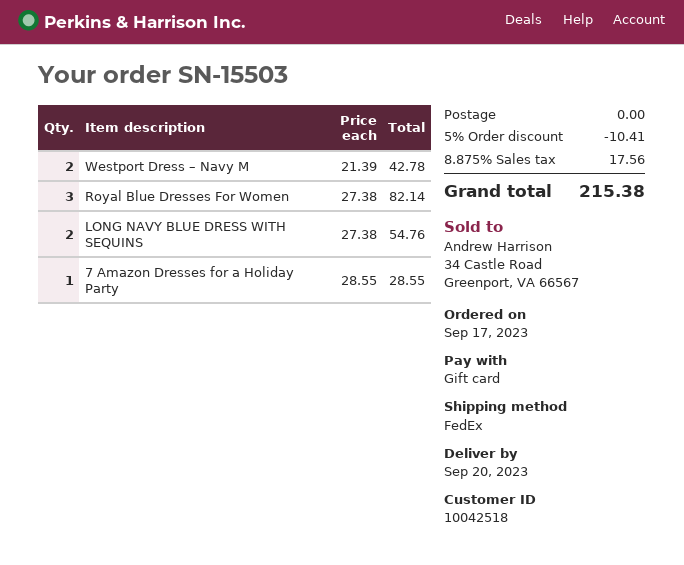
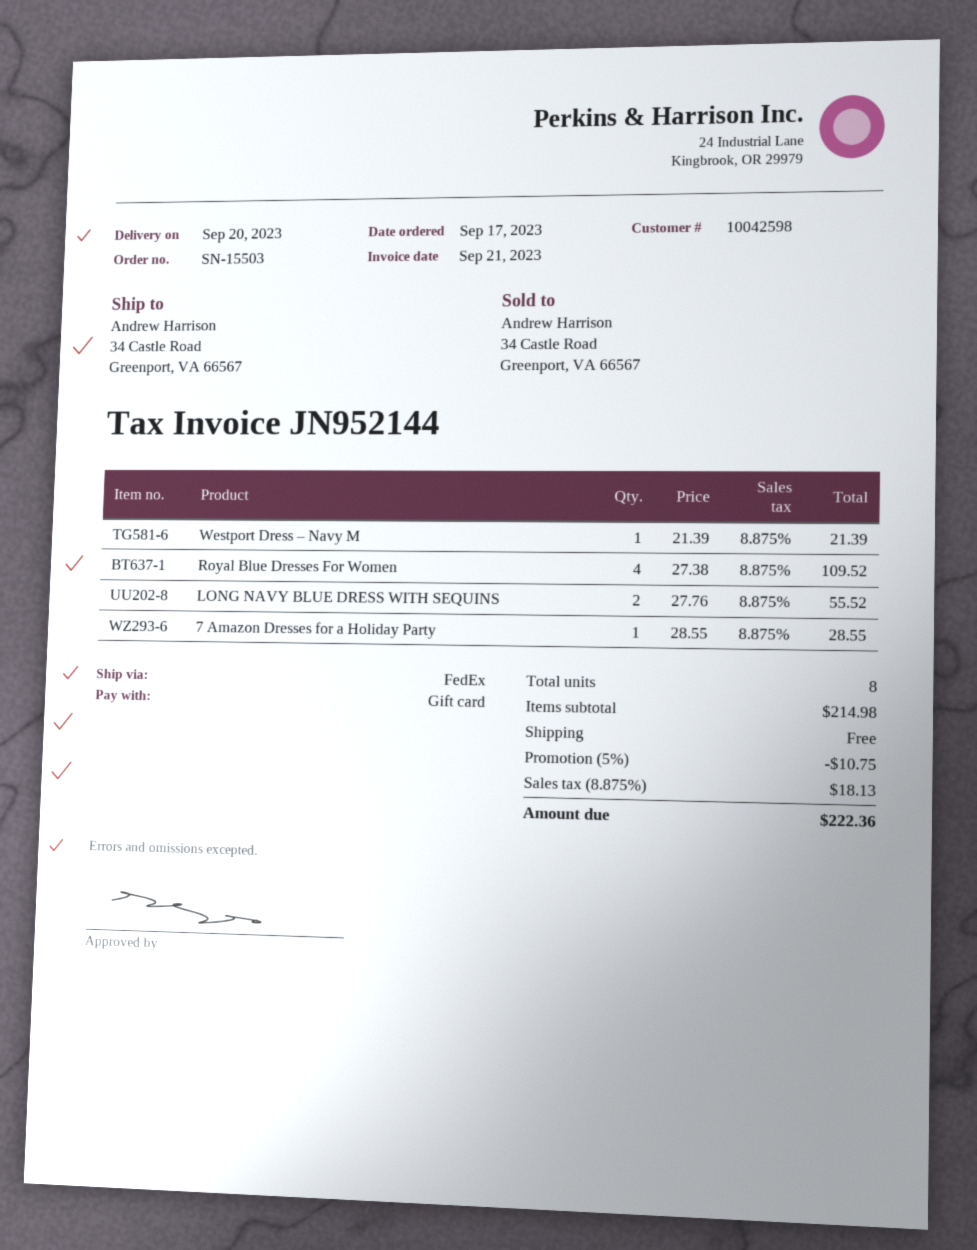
customer number: 10042518 -> 10042598
Westport Dress – Navy M: 2 x 21.39 = 42.78 -> 1 x 21.39 = 21.39
Royal Blue Dresses For Women: 3 x 27.38 = 82.14 -> 4 x 27.38 = 109.52
LONG NAVY BLUE DRESS WITH SEQUINS: 2 x 27.38 = 54.76 -> 2 x 27.76 = 55.52
discount: 5% = 10.41 -> 5% = 10.75
tax: 8.875% = 17.56 -> 8.875% = 18.13
total: 215.38 -> 222.36

